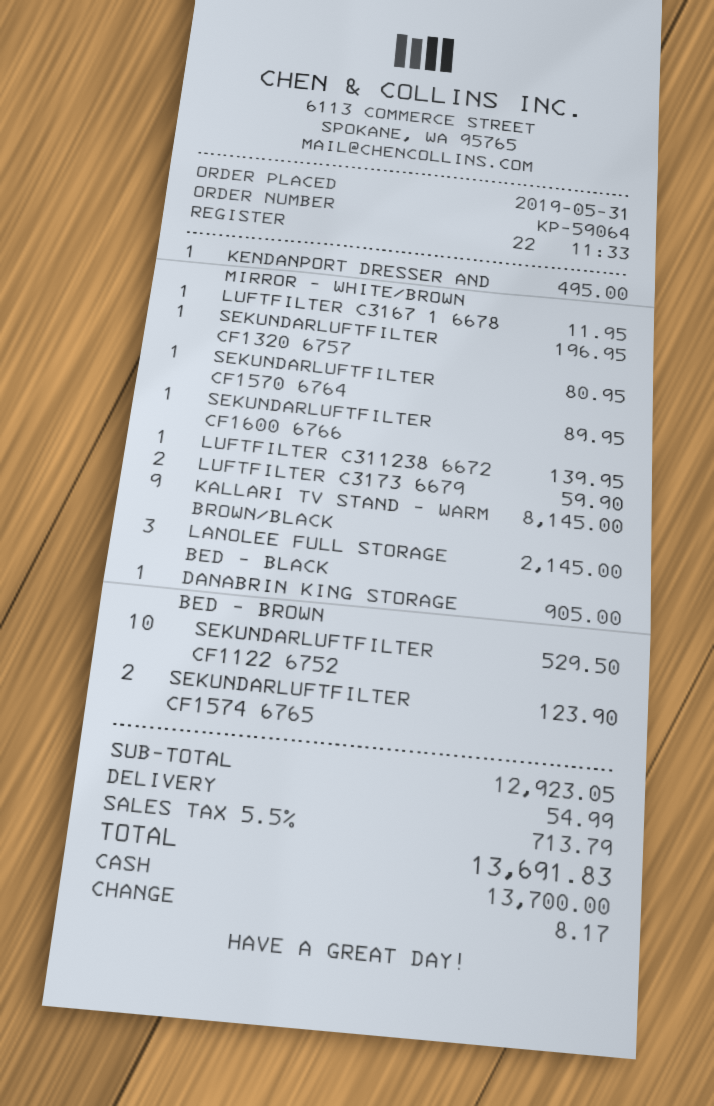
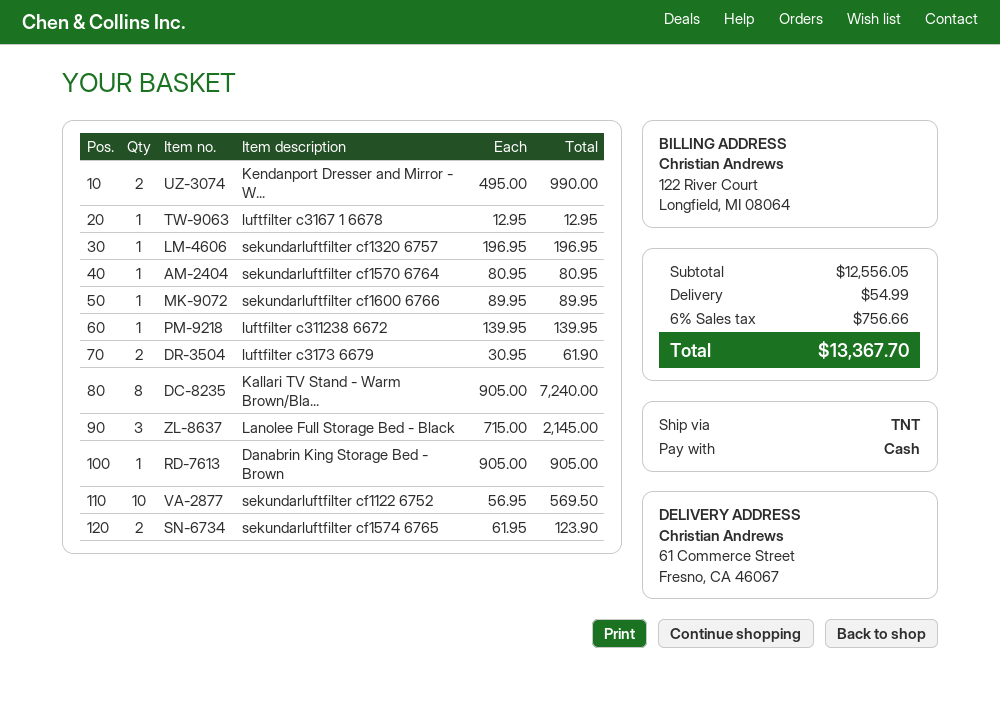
KENDANPORT DRESSER AND MIRROR - WHITE/BROWN: 1 for 495.00 -> 2 for 990.00
LUFTFILTER C3167 1 6678: 1 for 11.95 -> 1 for 12.95
LUFTFILTER C3173 6679: 2 for 59.90 -> 2 for 61.90
KALLARI TV STAND - WARM BROWN/BLACK: 9 for 8145.00 -> 8 for 7240.00
SEKUNDARLUFTFILTER CF1122 6752: 10 for 529.50 -> 10 for 569.50
subtotal: 12923.05 -> 12556.05
tax: 5.5% = 713.79 -> 6% = 756.66
total: 13691.83 -> 13367.70

